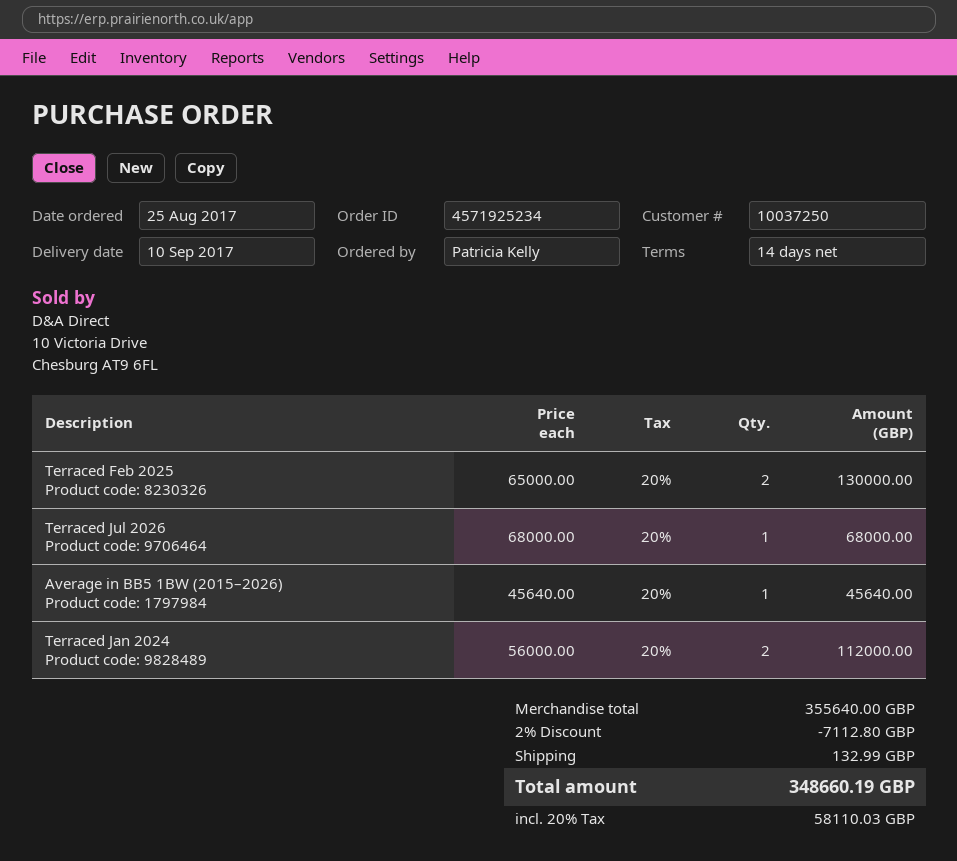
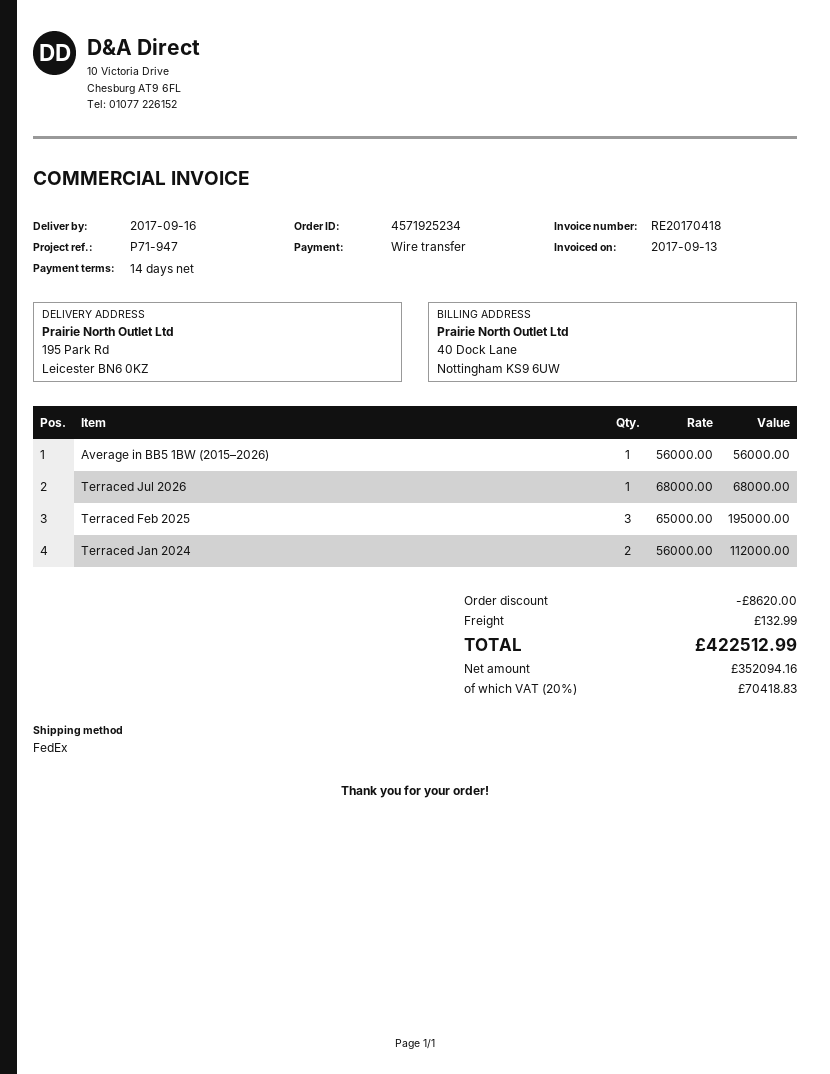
delivery date: 2017-09-10 -> 2017-09-16
Terraced Feb 2025: 2 x 65000.00 = 130000.00 -> 3 x 65000.00 = 195000.00
Average in BB5 1BW (2015–2026): 1 x 45640.00 = 45640.00 -> 1 x 56000.00 = 56000.00
discount: 7112.80 -> 8620.00
tax: 20% = 58110.03 -> 20% = 70418.83
total: 348660.19 -> 422512.99

